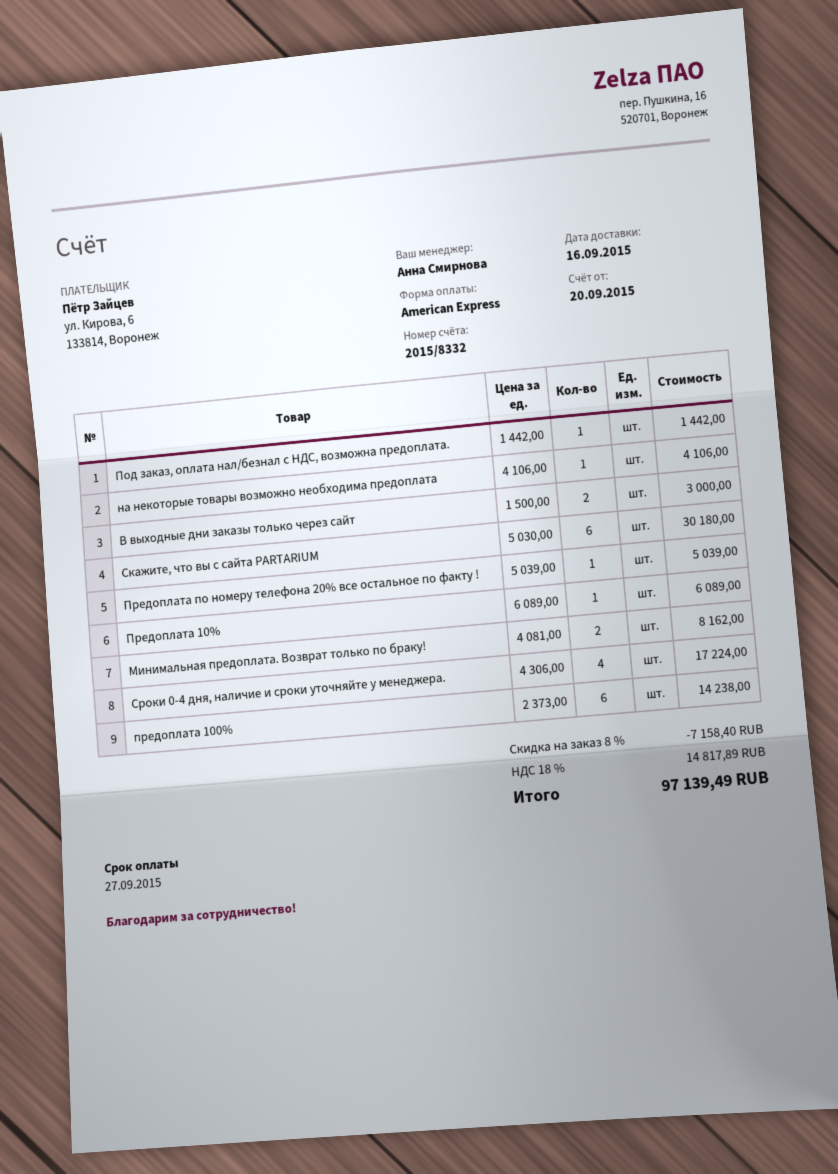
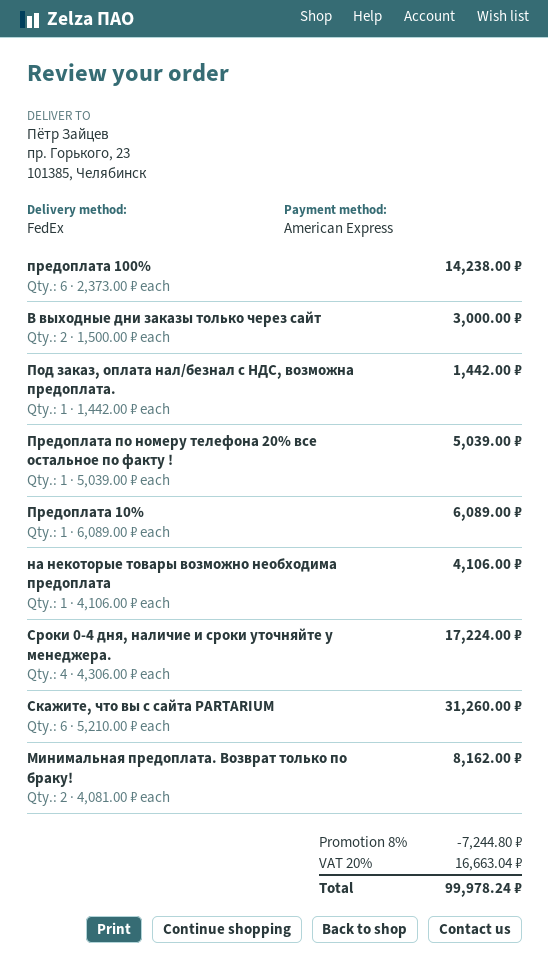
Скажите, что вы с сайта PARTARIUM: 6 x 5030.00 = 30180.00 -> 6 x 5210.00 = 31260.00
discount: 8% = 7158.40 -> 8% = 7244.80
tax: 18% = 14817.89 -> 20% = 16663.04
total: 97139.49 -> 99978.24

